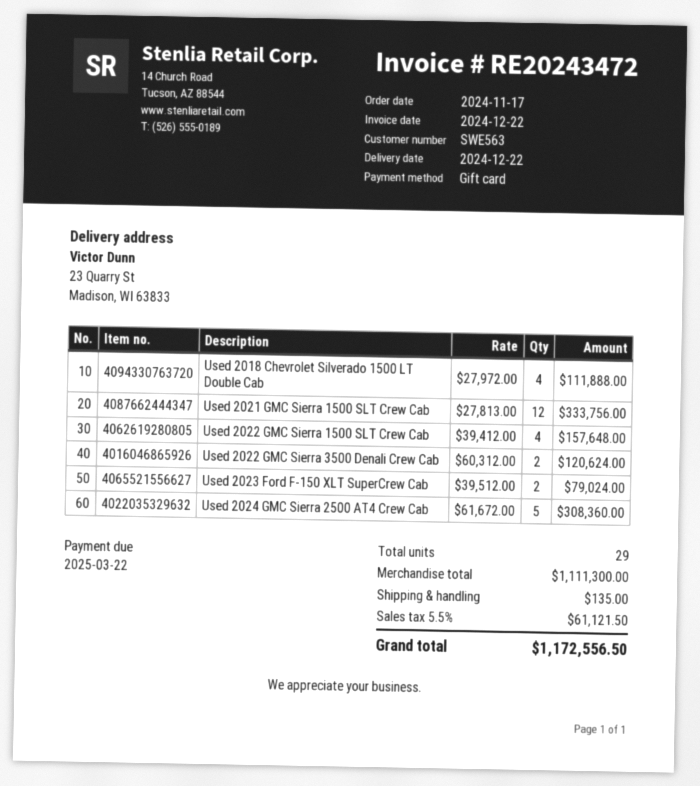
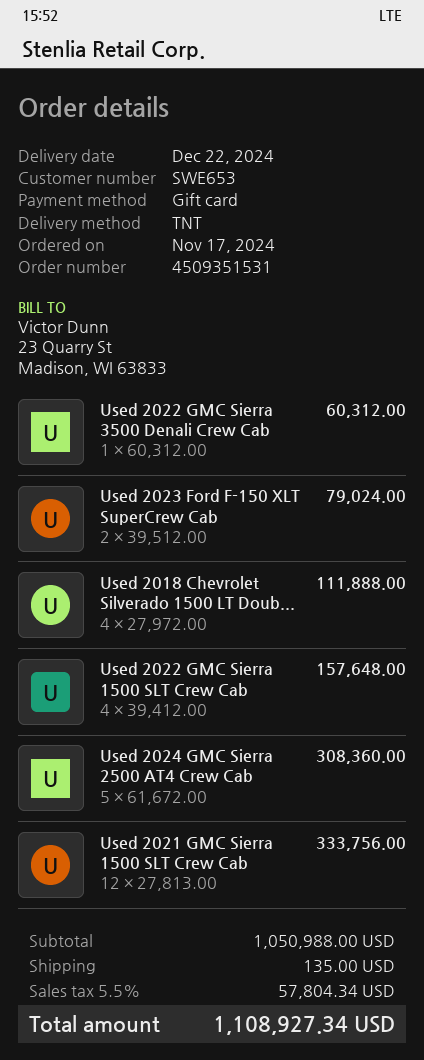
customer number: SWE563 -> SWE653
Used 2022 GMC Sierra 3500 Denali Crew Cab: 2 x 60312.00 = 120624.00 -> 1 x 60312.00 = 60312.00
subtotal: 1111300.00 -> 1050988.00
tax: 5.5% = 61121.50 -> 5.5% = 57804.34
total: 1172556.50 -> 1108927.34

